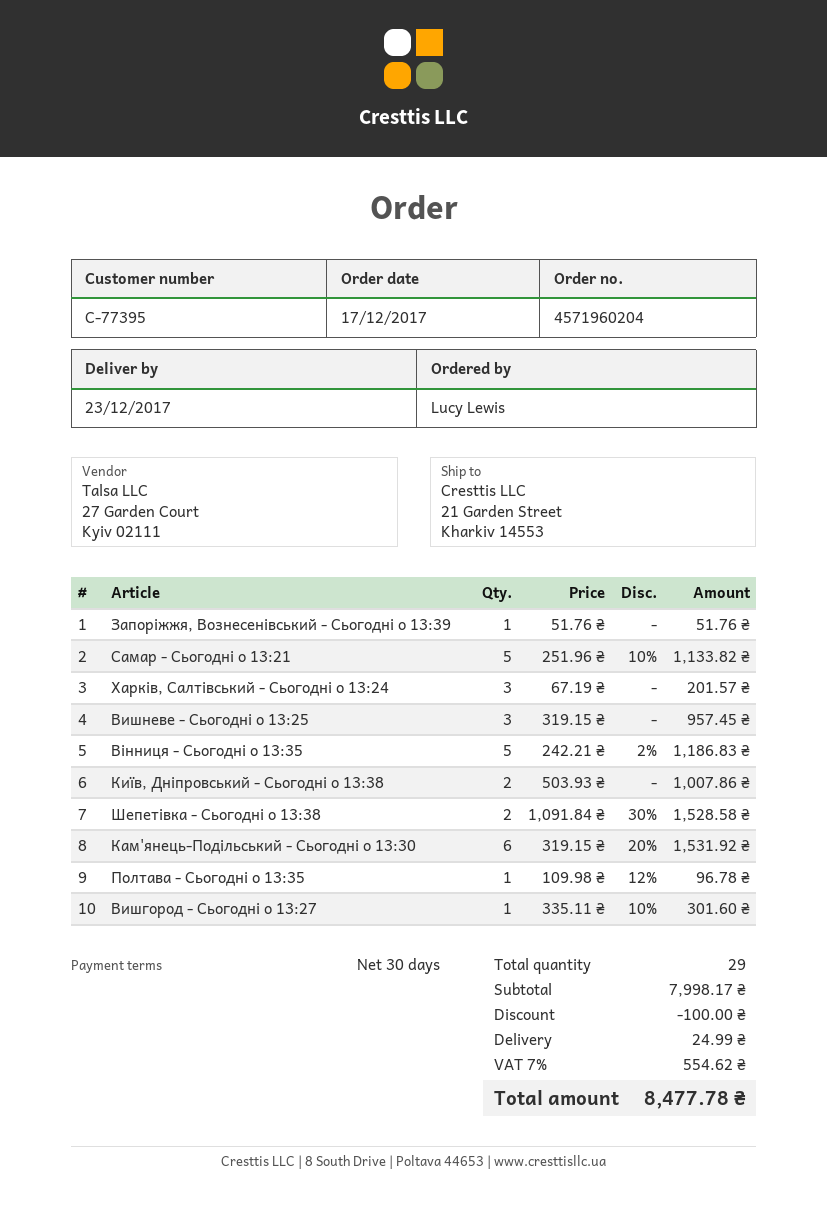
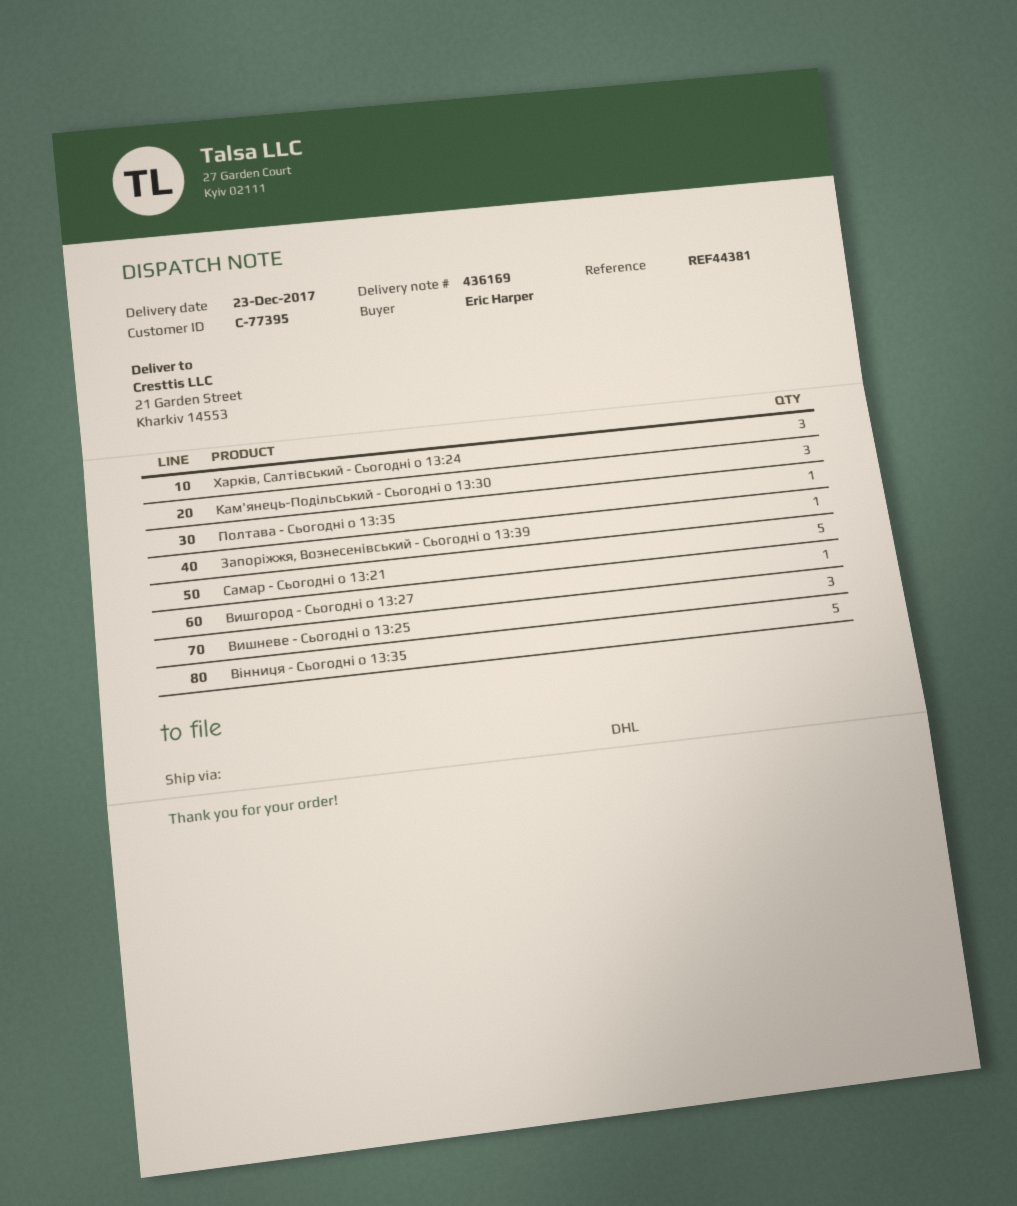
ordered by: Lucy Lewis -> Eric Harper
Київ, Дніпровський - Сьогодні о 13:38: 2 -> none
Шепетівка - Сьогодні о 13:38: 2 -> none
Кам'янець-Подільський - Сьогодні о 13:30: 6 -> 3

